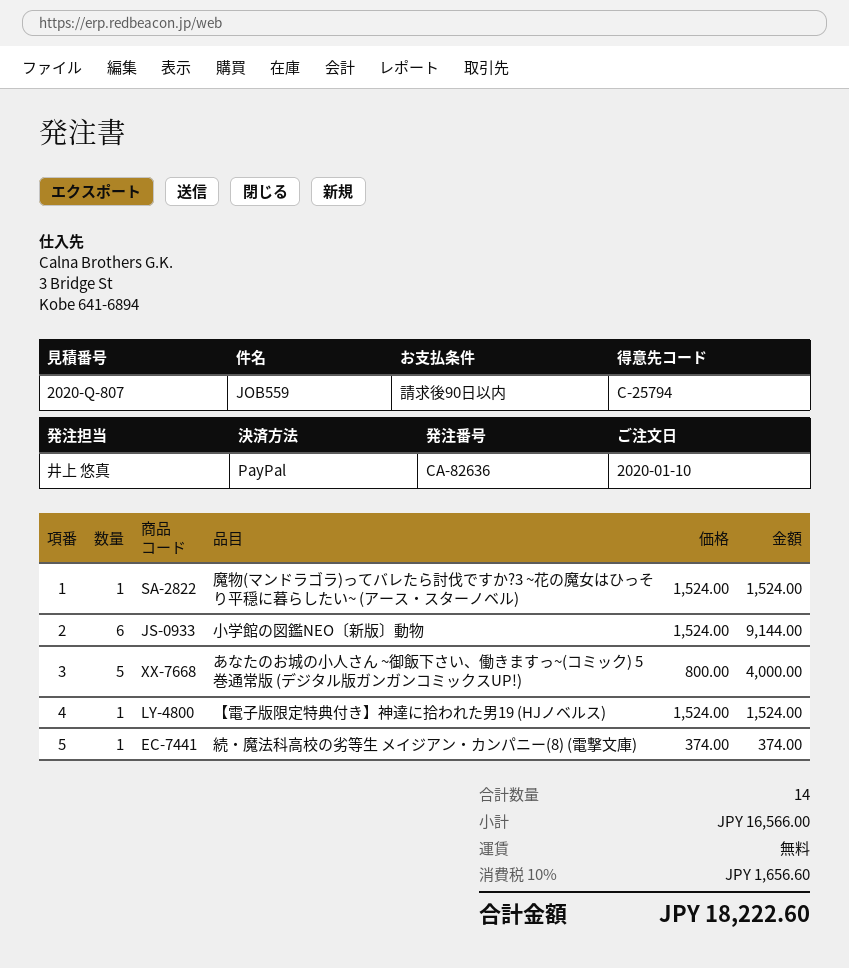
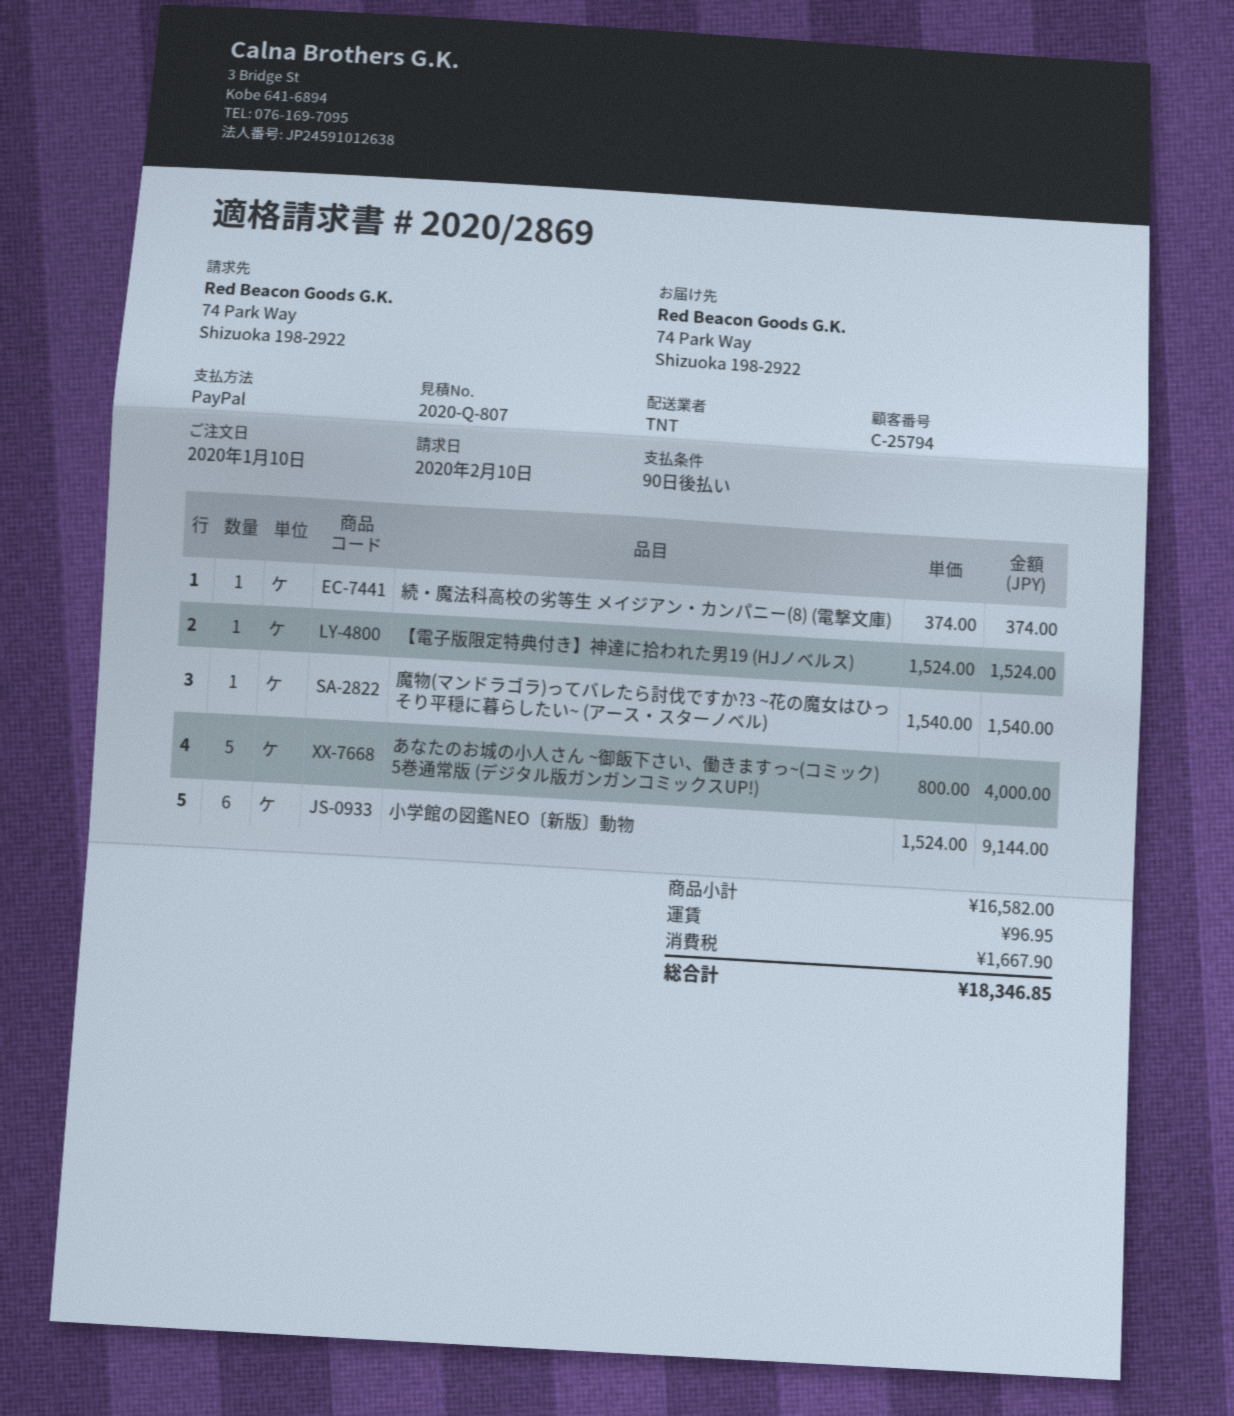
魔物(マンドラゴラ)ってバレたら討伐ですか?3 ~花の魔女はひっそり平穏に暮らしたい~ (アース・スターノベル): 1 x 1524.00 = 1524.00 -> 1 x 1540.00 = 1540.00
subtotal: 16566.00 -> 16582.00
shipping: 0.00 -> 96.95
tax: 1656.60 -> 1667.90
total: 18222.60 -> 18346.85

